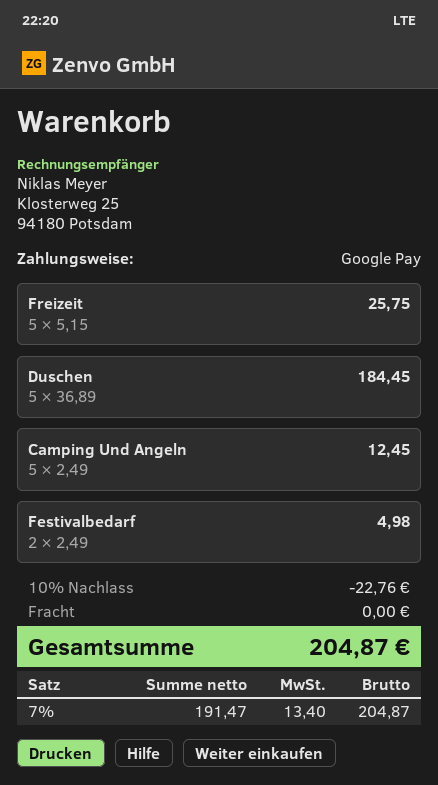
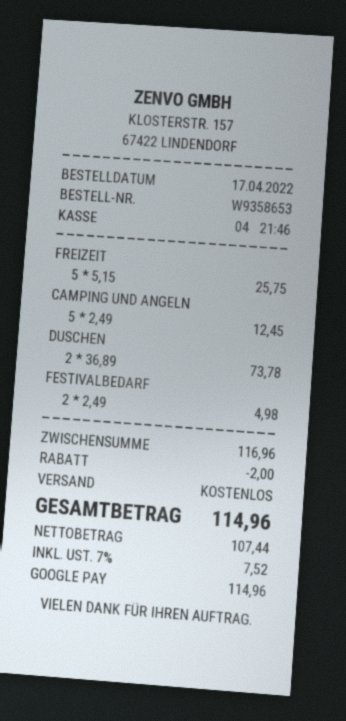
Duschen: 5 x 36.89 = 184.45 -> 2 x 36.89 = 73.78
discount: 22.76 -> 2.00
net: 191.47 -> 107.44
tax: 7% = 13.40 -> 7% = 7.52
total: 204.87 -> 114.96

